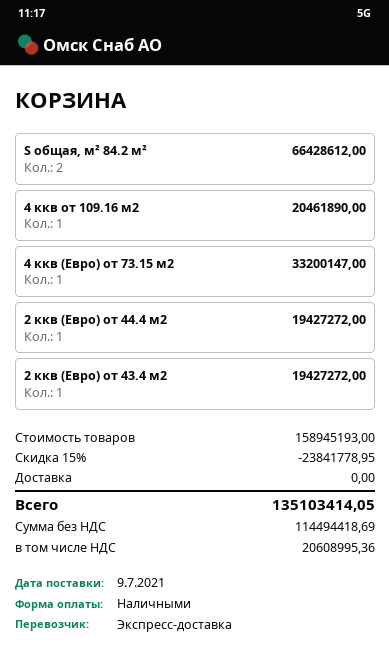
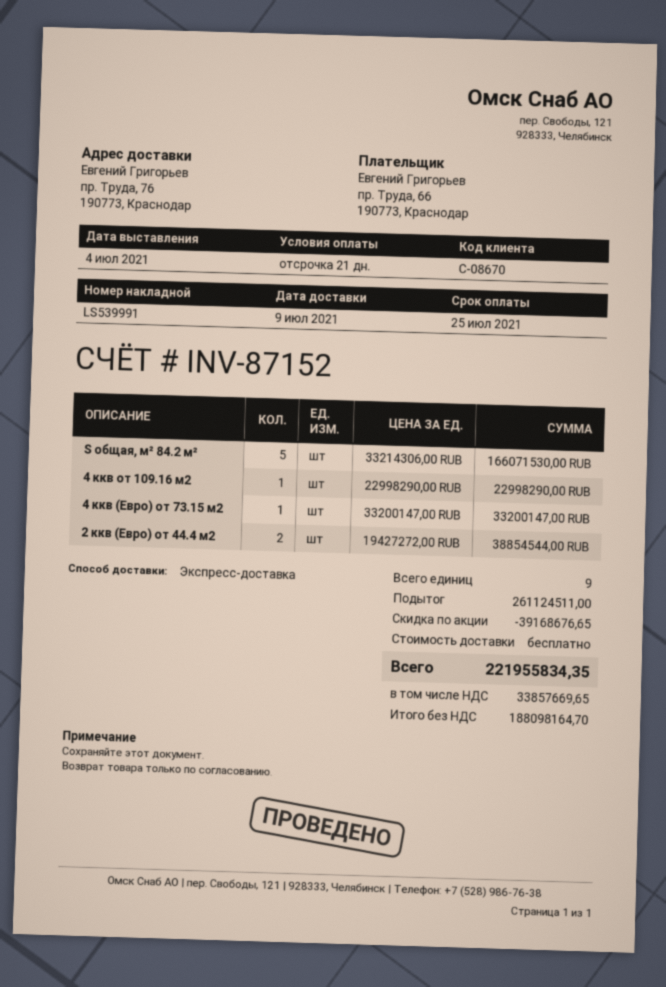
S общая, м² 84.2 м²: 2 for 66428612.00 -> 5 for 166071530.00
4 ккв от 109.16 м2: 1 for 20461890.00 -> 1 for 22998290.00
2 ккв (Евро) от 44.4 м2: 1 for 19427272.00 -> 2 for 38854544.00
2 ккв (Евро) от 43.4 м2: 1 for 19427272.00 -> none
subtotal: 158945193.00 -> 261124511.00
discount: 23841778.95 -> 39168676.65
net: 114494418.69 -> 188098164.70
tax: 20608995.36 -> 33857669.65
total: 135103414.05 -> 221955834.35

